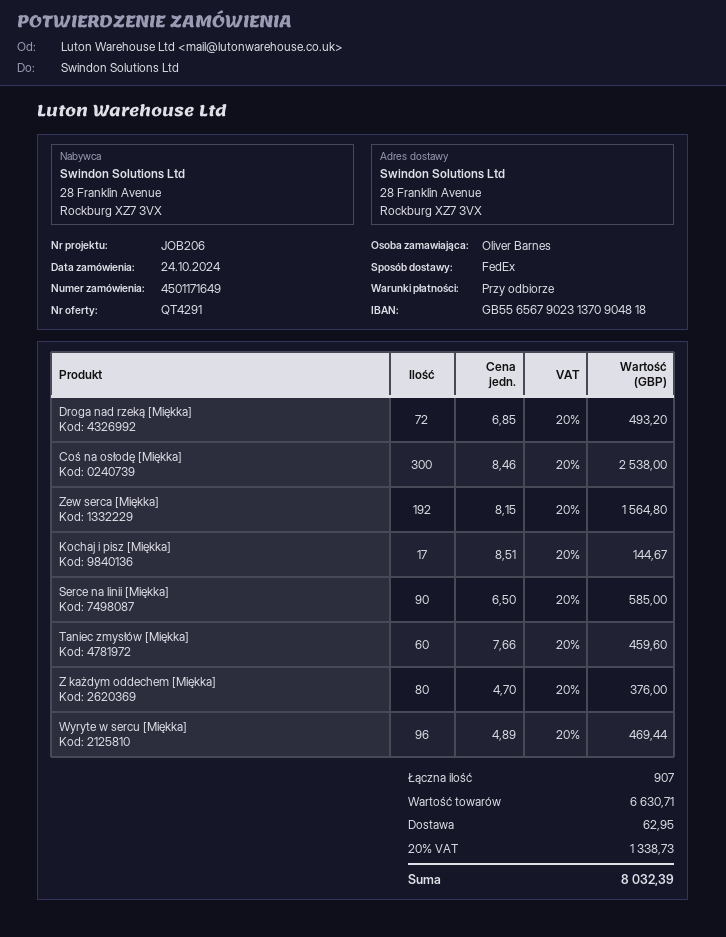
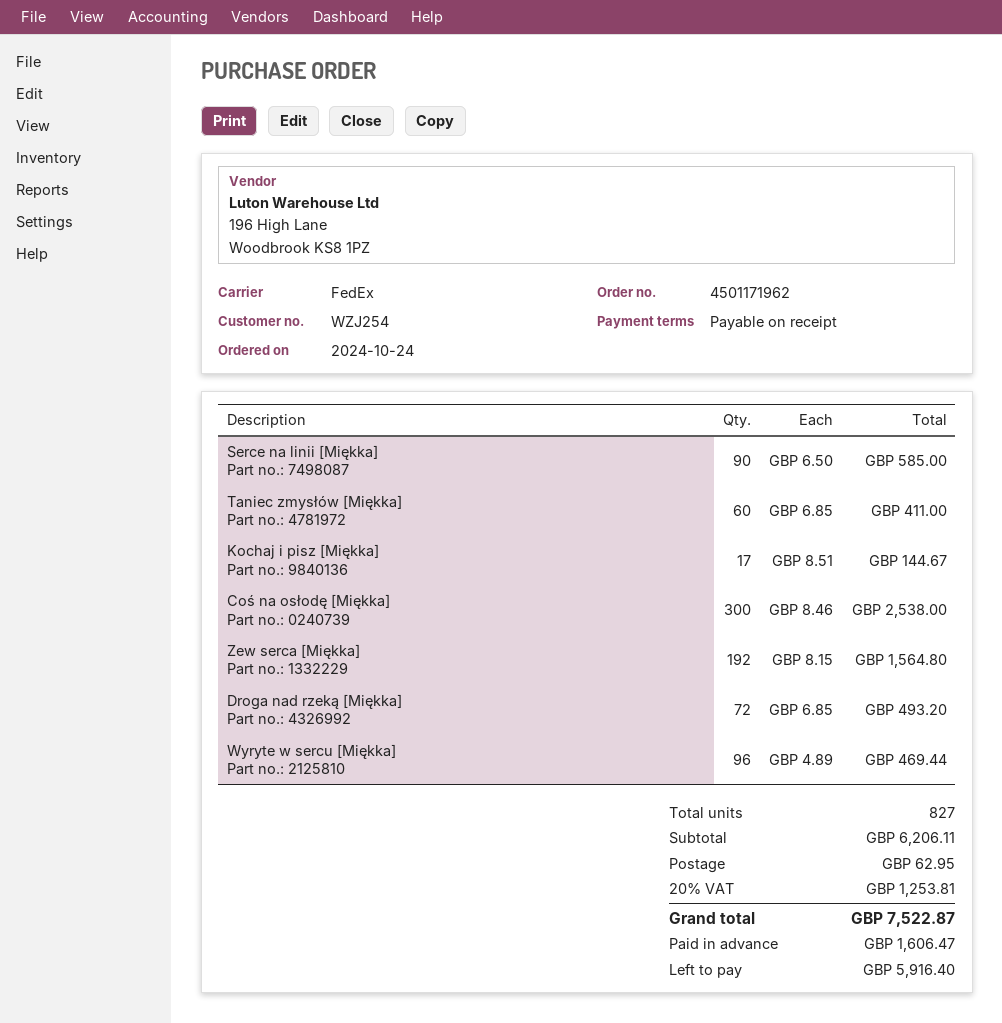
order number: 4501171649 -> 4501171962
Taniec zmysłów [Miękka]: 60 x 7.66 = 459.60 -> 60 x 6.85 = 411.00
Z każdym oddechem [Miękka]: 80 x 4.70 = 376.00 -> none
total quantity: 907 -> 827
subtotal: 6630.71 -> 6206.11
tax: 20% = 1338.73 -> 20% = 1253.81
total: 8032.39 -> 7522.87

